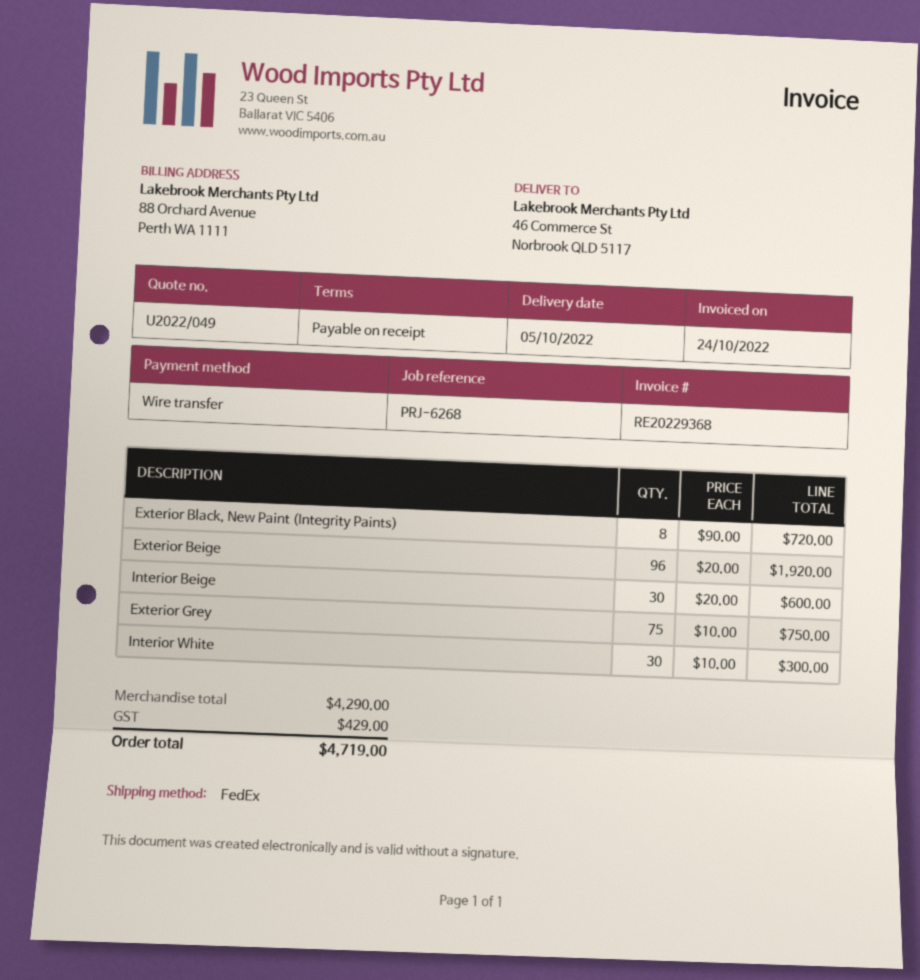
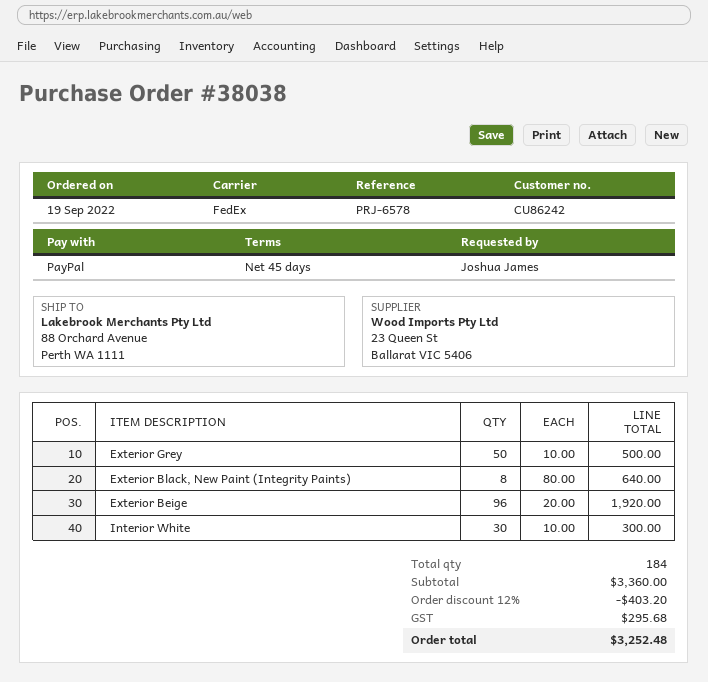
payment terms: on receipt -> 45 days
reference: PRJ-6268 -> PRJ-6578
payment method: bank transfer -> PayPal
ship to: 46 Commerce St, Norbrook QLD 5117 -> 88 Orchard Avenue, Perth WA 1111
Exterior Black, New Paint (Integrity Paints): 8 x 90.00 = 720.00 -> 8 x 80.00 = 640.00
Interior Beige: 30 x 20.00 = 600.00 -> none
Exterior Grey: 75 x 10.00 = 750.00 -> 50 x 10.00 = 500.00
subtotal: 4290.00 -> 3360.00
discount: none -> 12% = 403.20
tax: 429.00 -> 295.68
total: 4719.00 -> 3252.48

